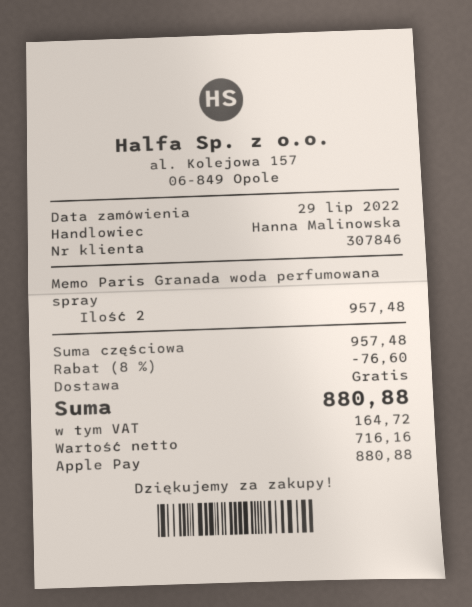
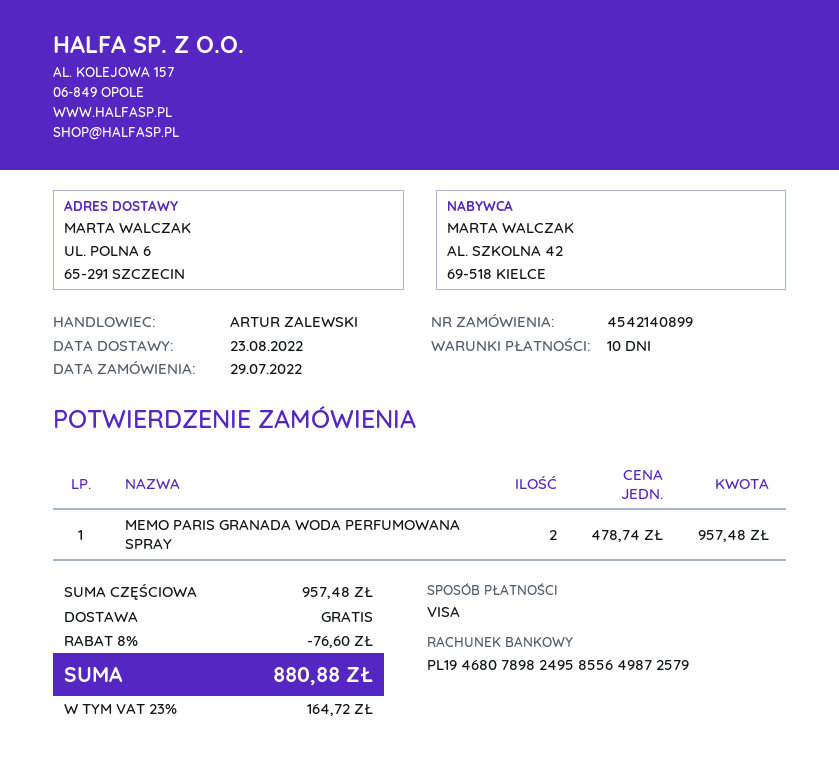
sales rep: Hanna Malinowska -> ARTUR ZALEWSKI
payment method: Apple Pay -> Visa

